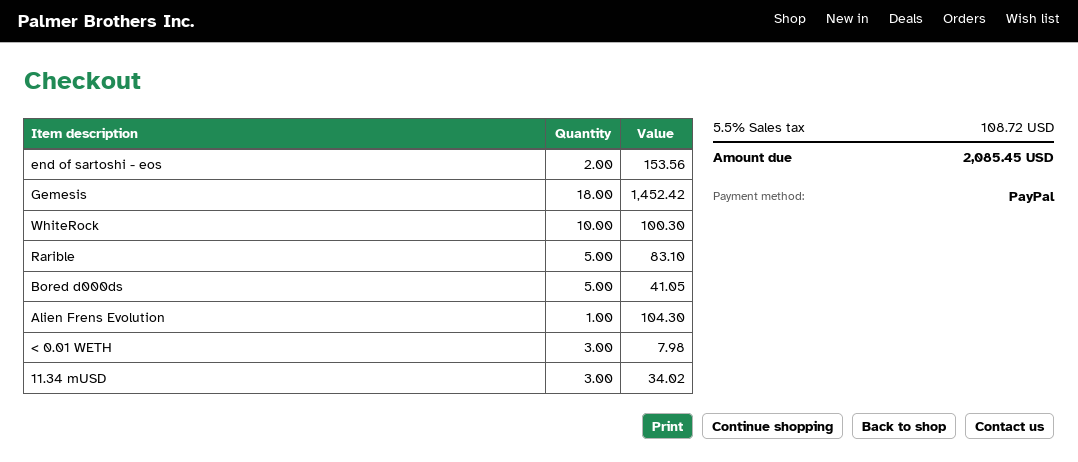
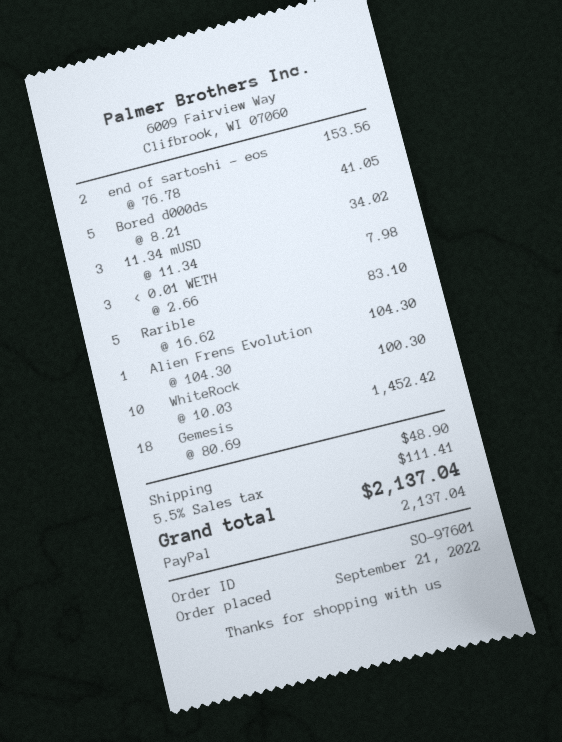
shipping: none -> 48.90
tax: 5.5% = 108.72 -> 5.5% = 111.41
total: 2085.45 -> 2137.04

